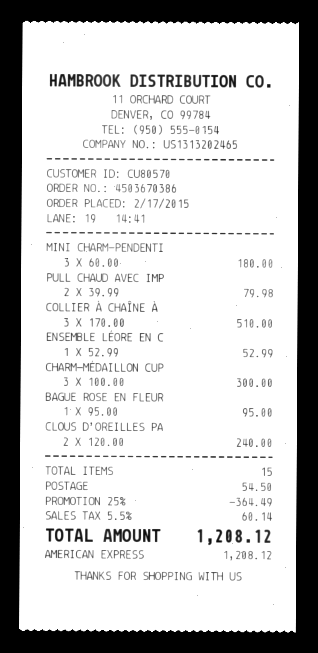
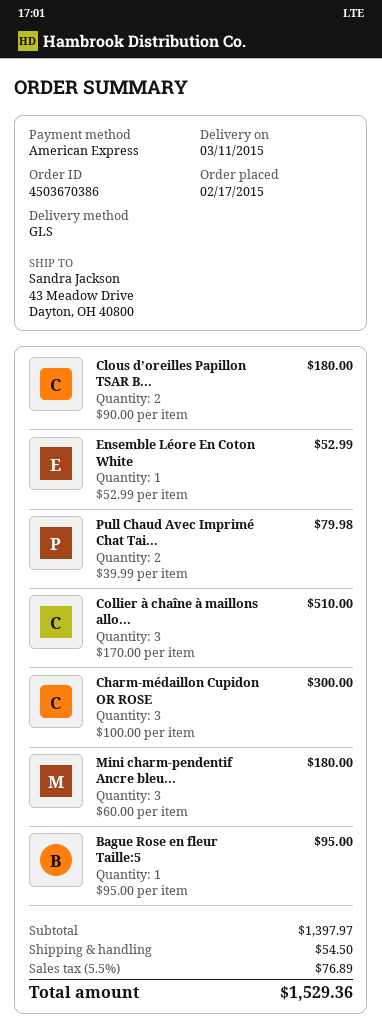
CLOUS D’OREILLES PA: 2 x 120.00 = 240.00 -> 2 x 90.00 = 180.00
discount: 25% = 364.49 -> none
tax: 5.5% = 60.14 -> 5.5% = 76.89
total: 1208.12 -> 1529.36

